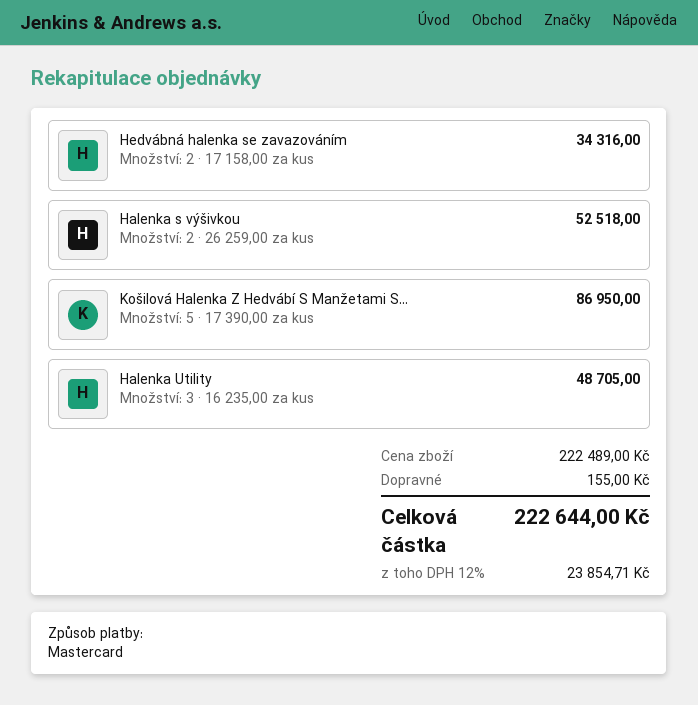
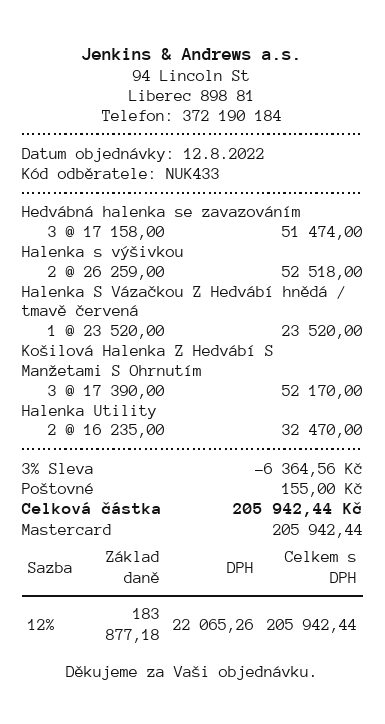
Hedvábná halenka se zavazováním: 2 x 17158.00 = 34316.00 -> 3 x 17158.00 = 51474.00
Košilová Halenka Z Hedvábí S Manžetami S...: 5 x 17390.00 = 86950.00 -> 3 x 17390.00 = 52170.00
Halenka Utility: 3 x 16235.00 = 48705.00 -> 2 x 16235.00 = 32470.00
Halenka S Vázačkou Z Hedvábí hnědá / tmavě červená: none -> 1 x 23520.00 = 23520.00
discount: none -> 3% = 6364.56
tax: 12% = 23854.71 -> 12% = 22065.26
total: 222644.00 -> 205942.44

